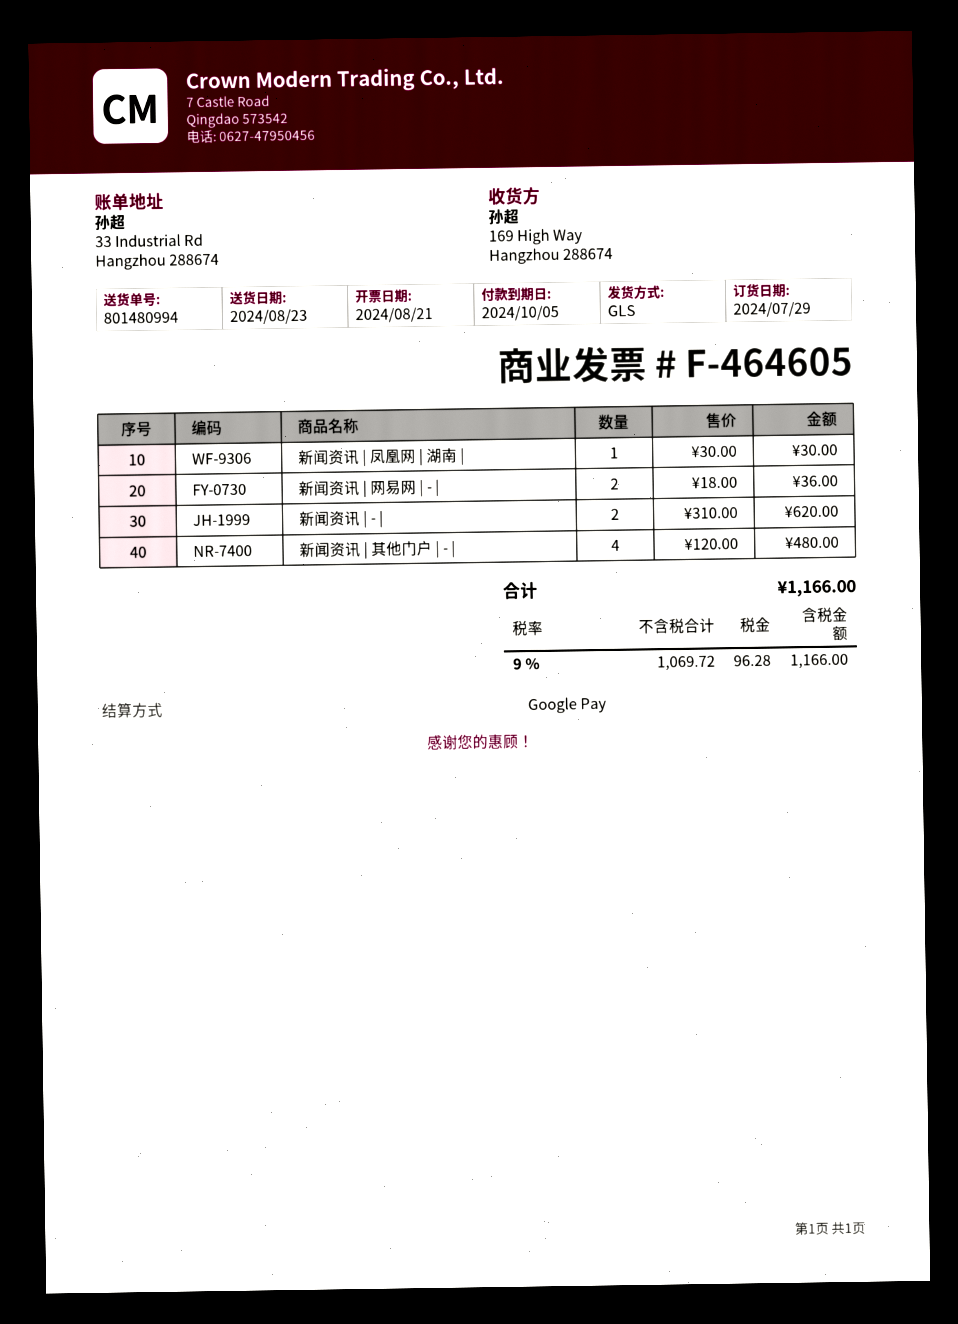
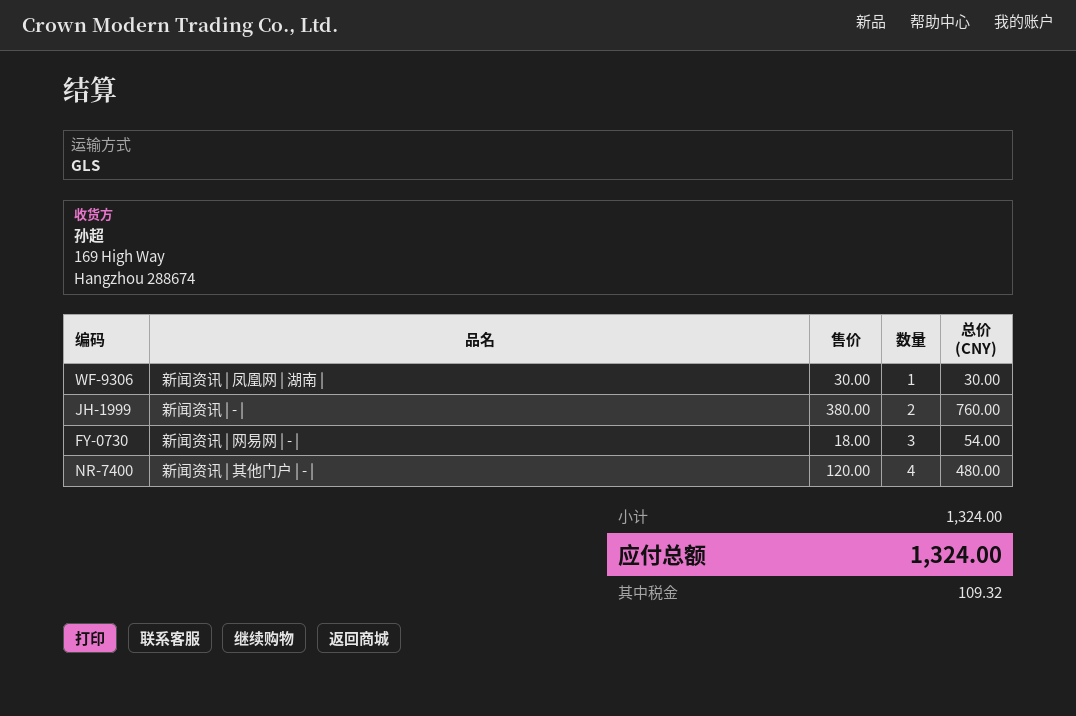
新闻资讯 | 网易网 | - |: 2 x 18.00 = 36.00 -> 3 x 18.00 = 54.00
新闻资讯 | - |: 2 x 310.00 = 620.00 -> 2 x 380.00 = 760.00
tax: 96.28 -> 109.32
total: 1166.00 -> 1324.00

